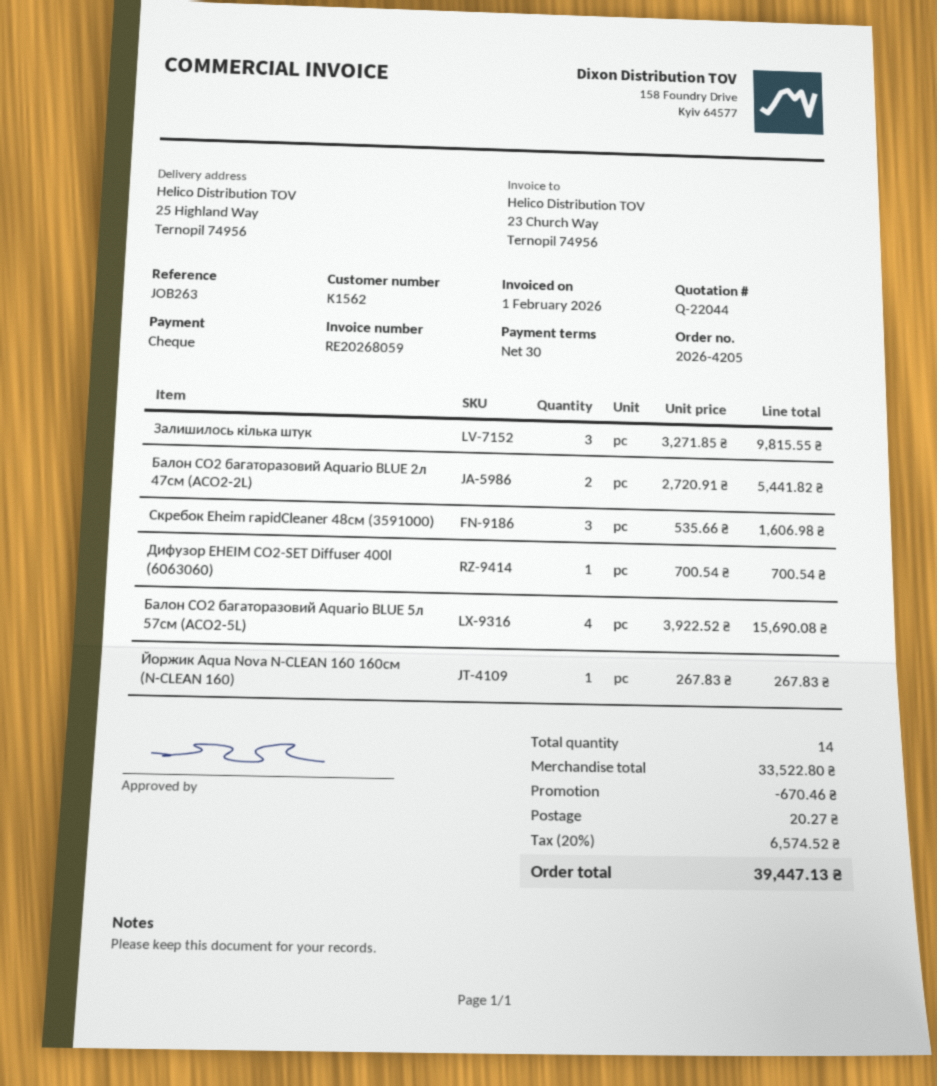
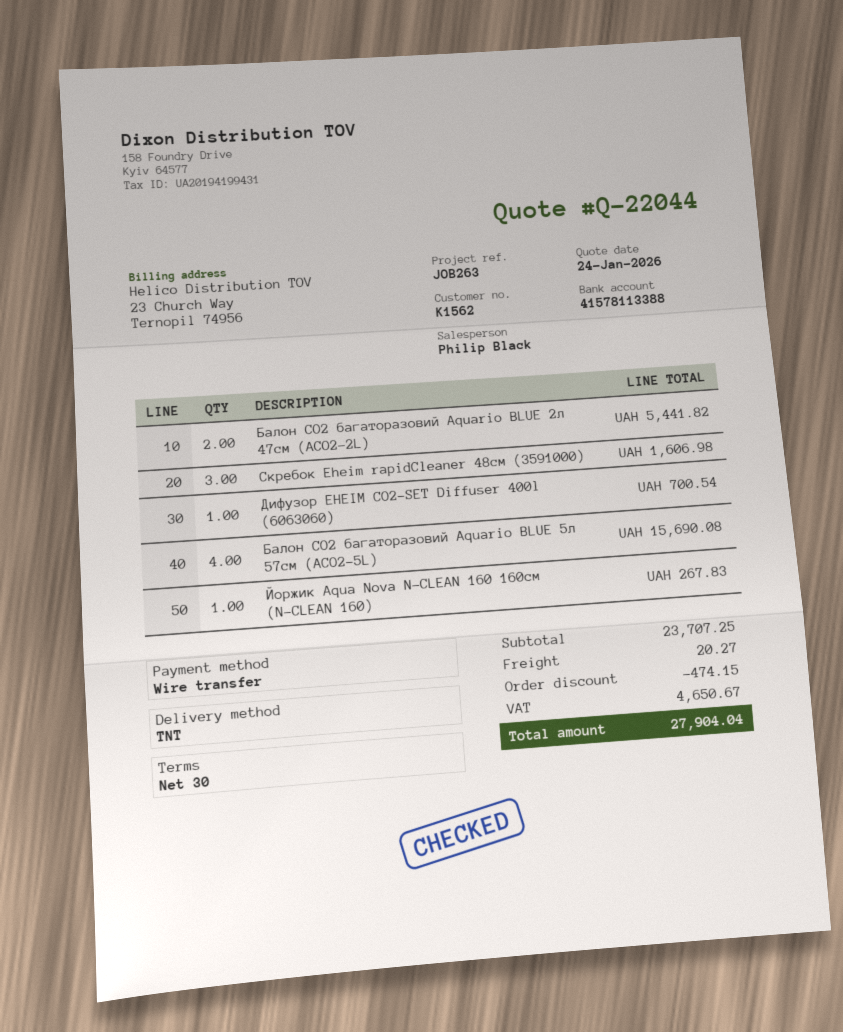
payment method: cheque -> bank transfer
Залишилось кілька штук: 3 for 9815.55 -> none
subtotal: 33522.80 -> 23707.25
discount: 670.46 -> 474.15
tax: 6574.52 -> 4650.67
total: 39447.13 -> 27904.04

